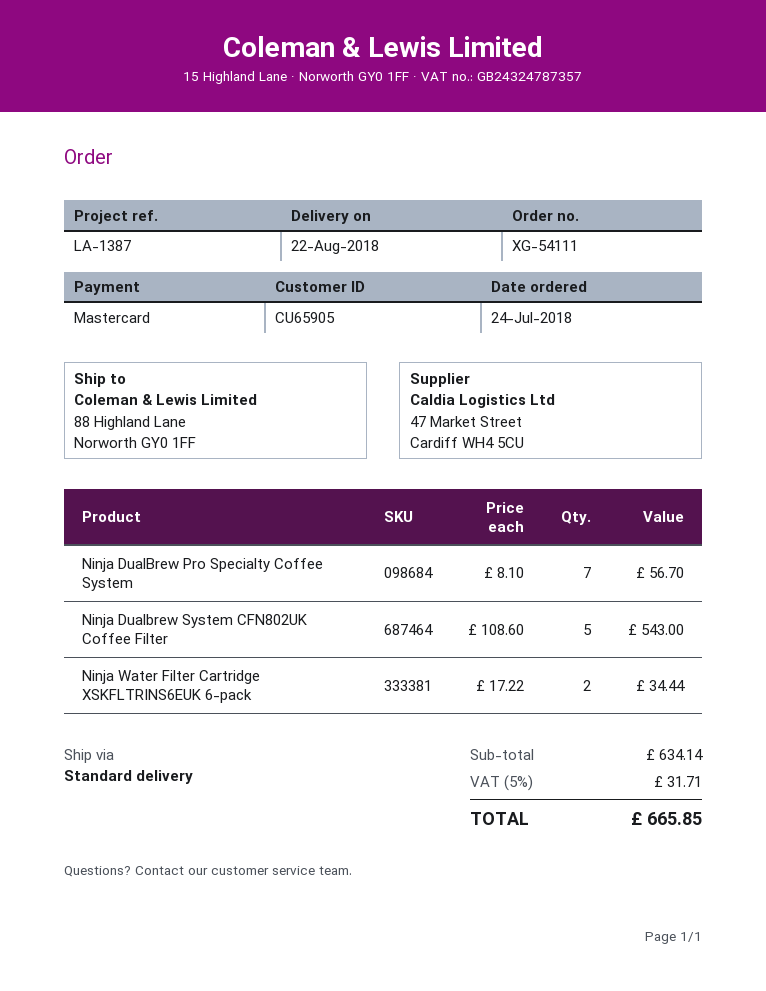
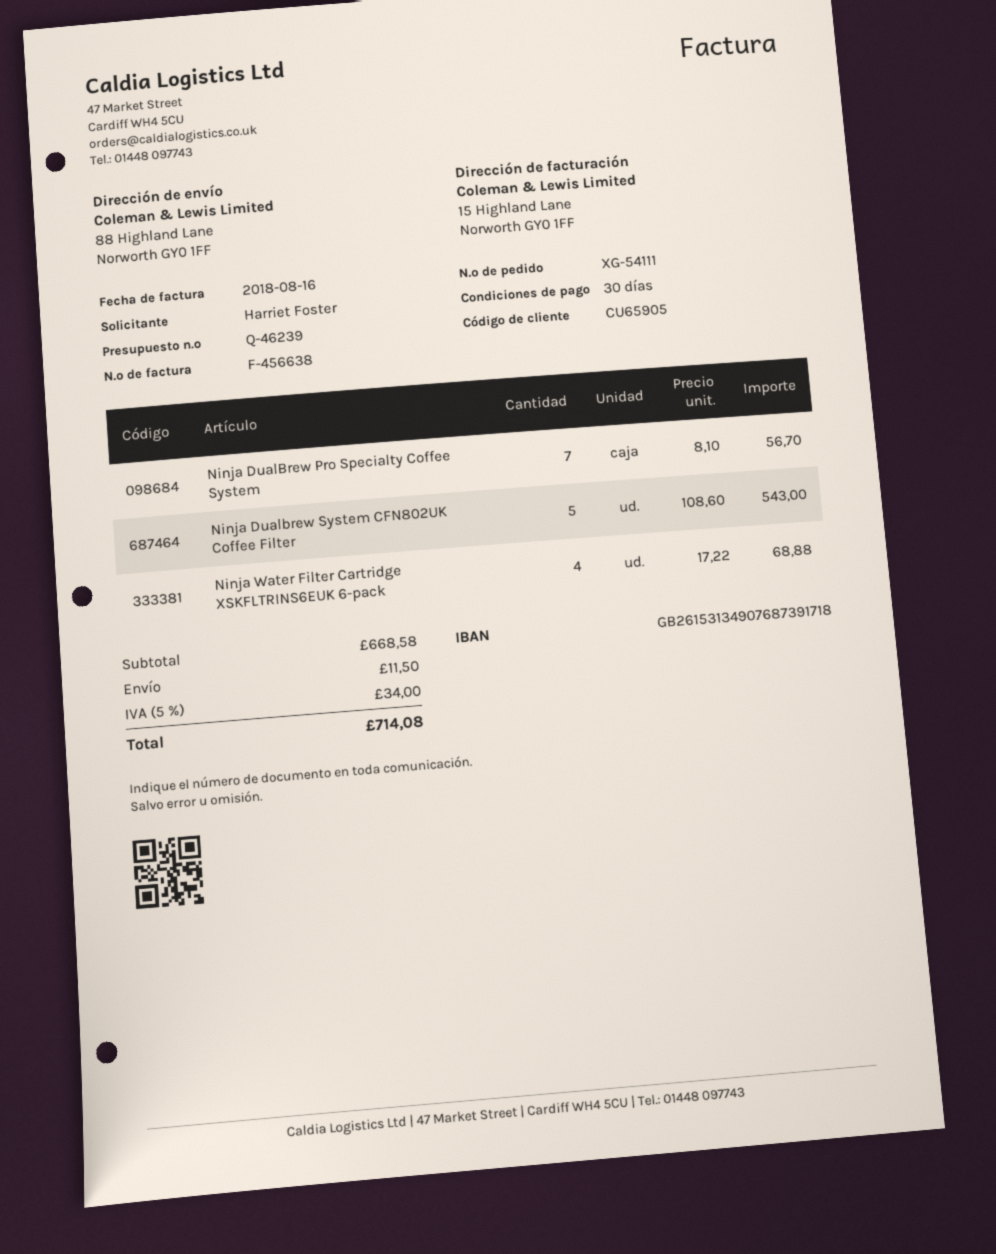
Ninja Water Filter Cartridge XSKFLTRINS6EUK 6-pack: 2 x 17.22 = 34.44 -> 4 x 17.22 = 68.88
subtotal: 634.14 -> 668.58
shipping: none -> 11.50
tax: 5% = 31.71 -> 5% = 34.00
total: 665.85 -> 714.08

